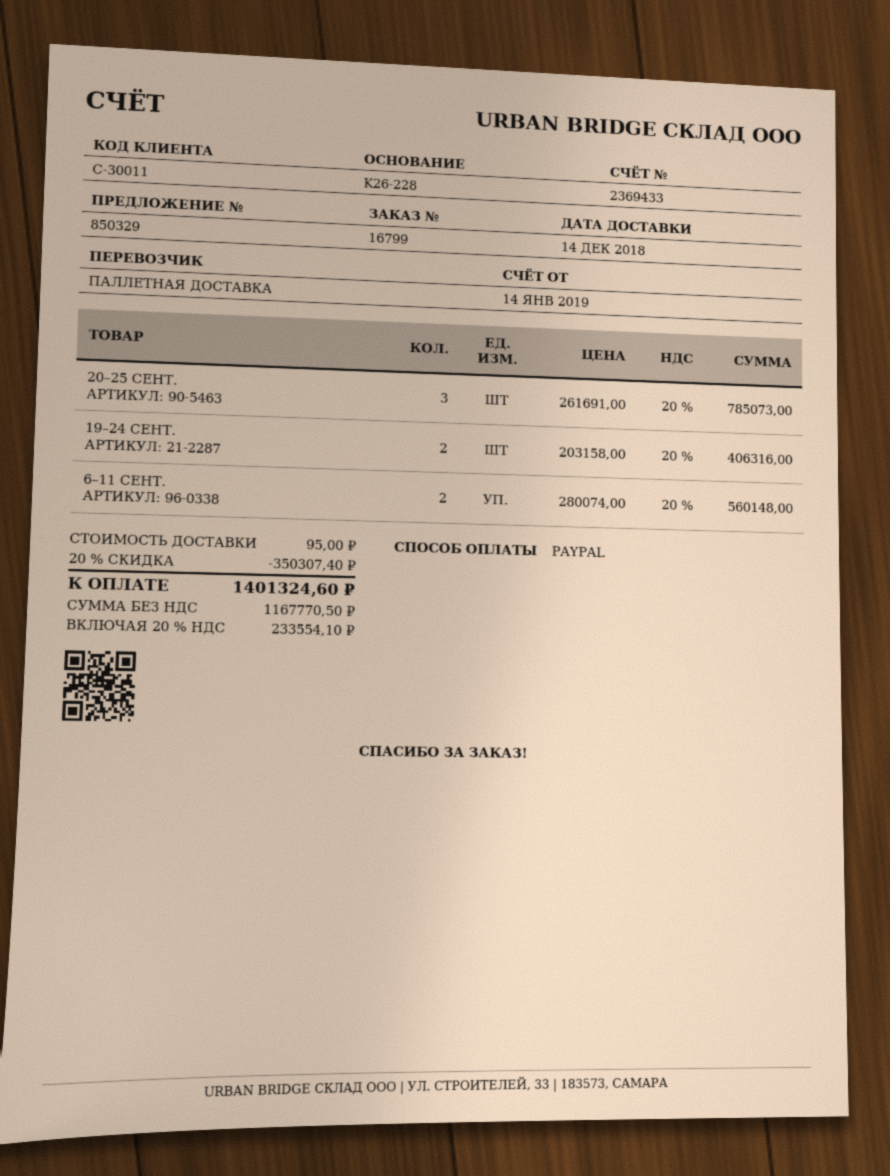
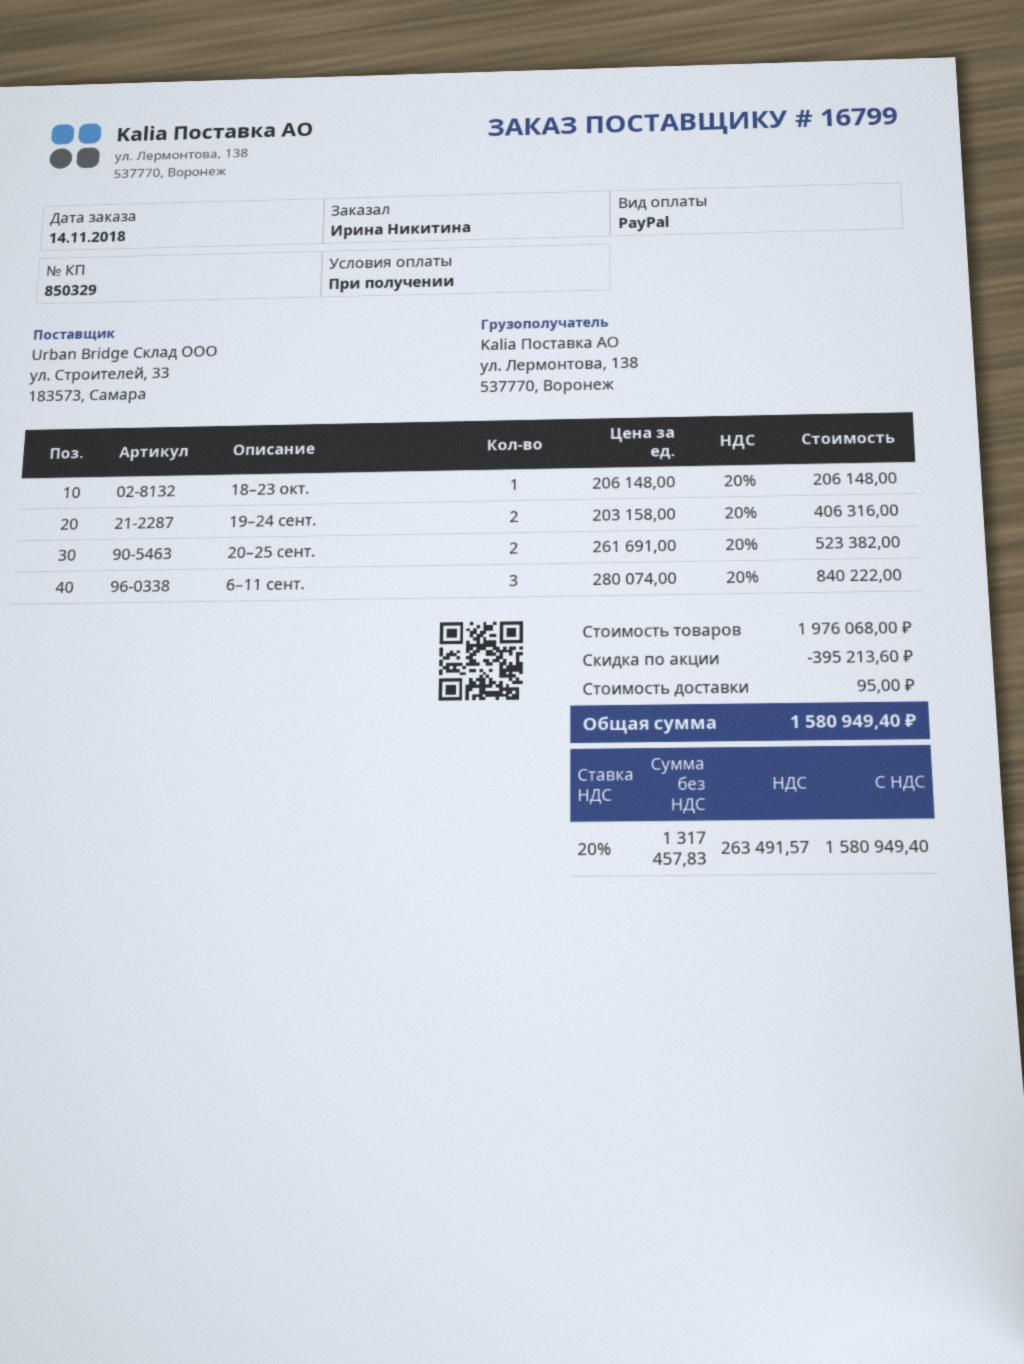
20–25 СЕНТ.: 3 x 261691.00 = 785073.00 -> 2 x 261691.00 = 523382.00
6–11 СЕНТ.: 2 x 280074.00 = 560148.00 -> 3 x 280074.00 = 840222.00
18–23 окт.: none -> 1 x 206148.00 = 206148.00
discount: 350307.40 -> 395213.60
net: 1167770.50 -> 1317457.83
tax: 20% = 233554.10 -> 20% = 263491.57
total: 1401324.60 -> 1580949.40

